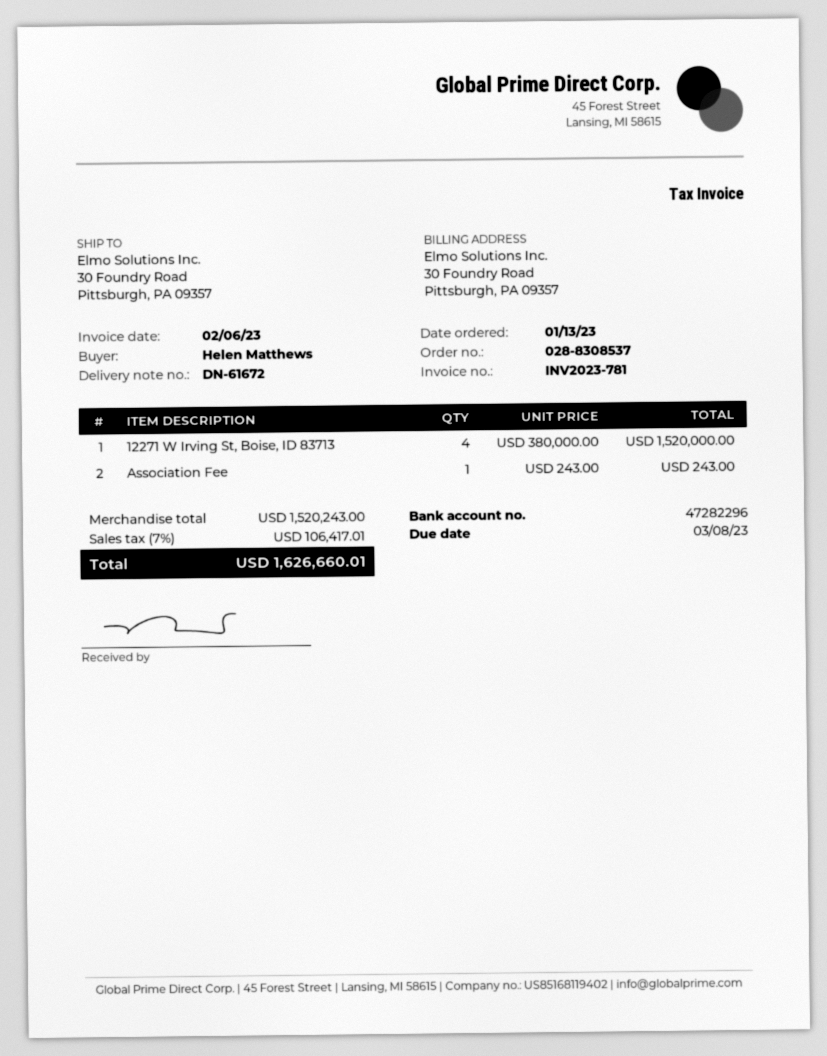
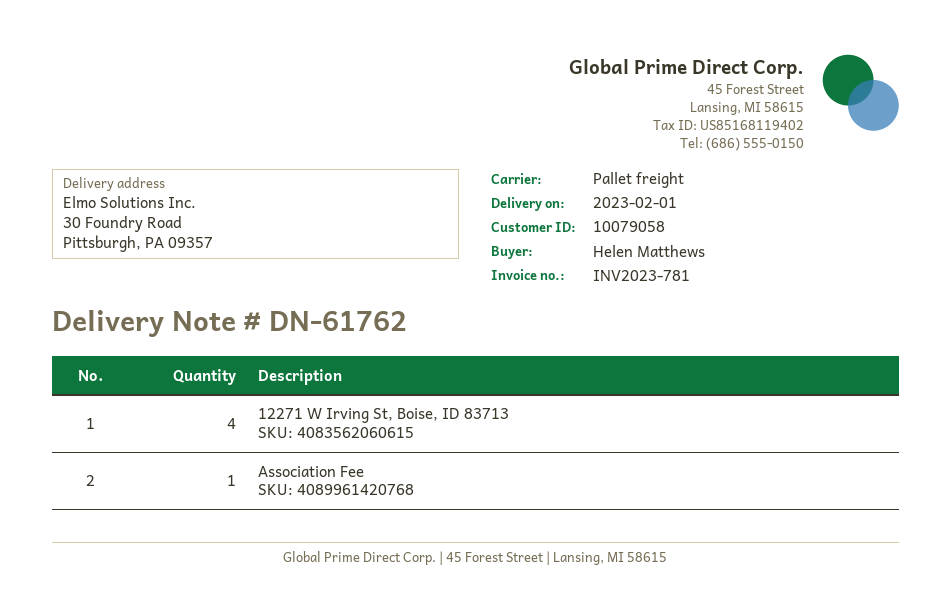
delivery note number: DN-61672 -> DN-61762

